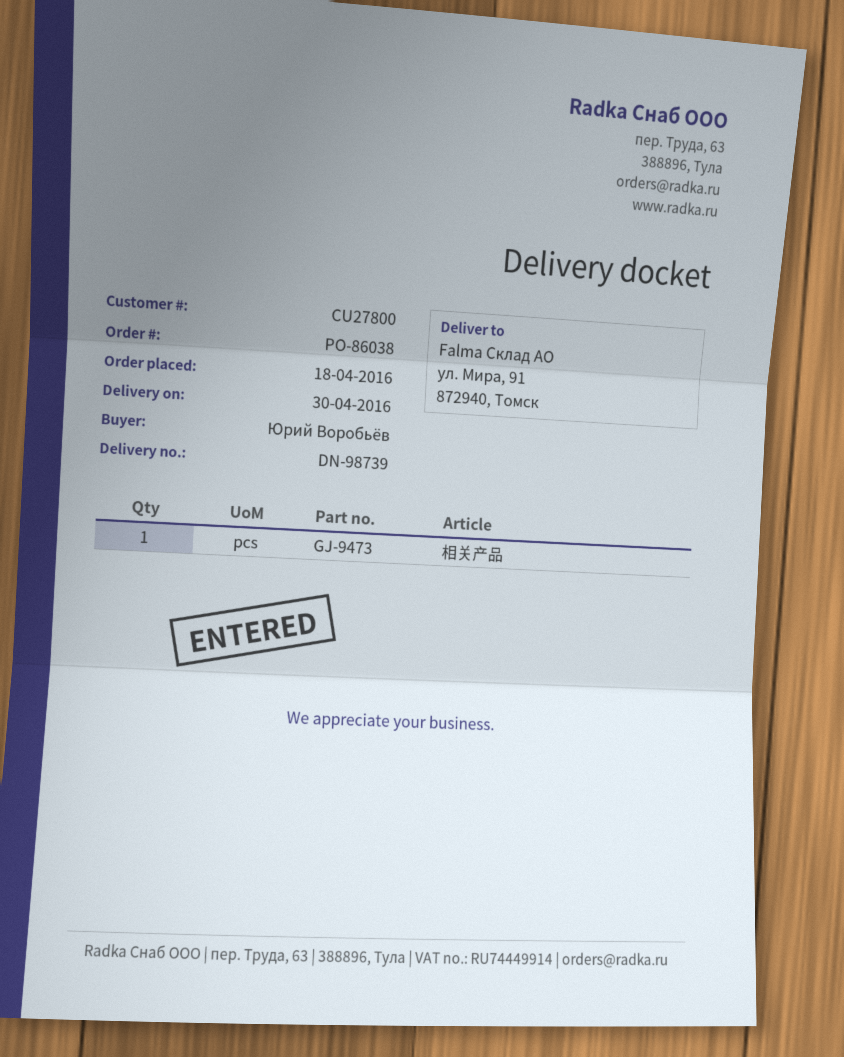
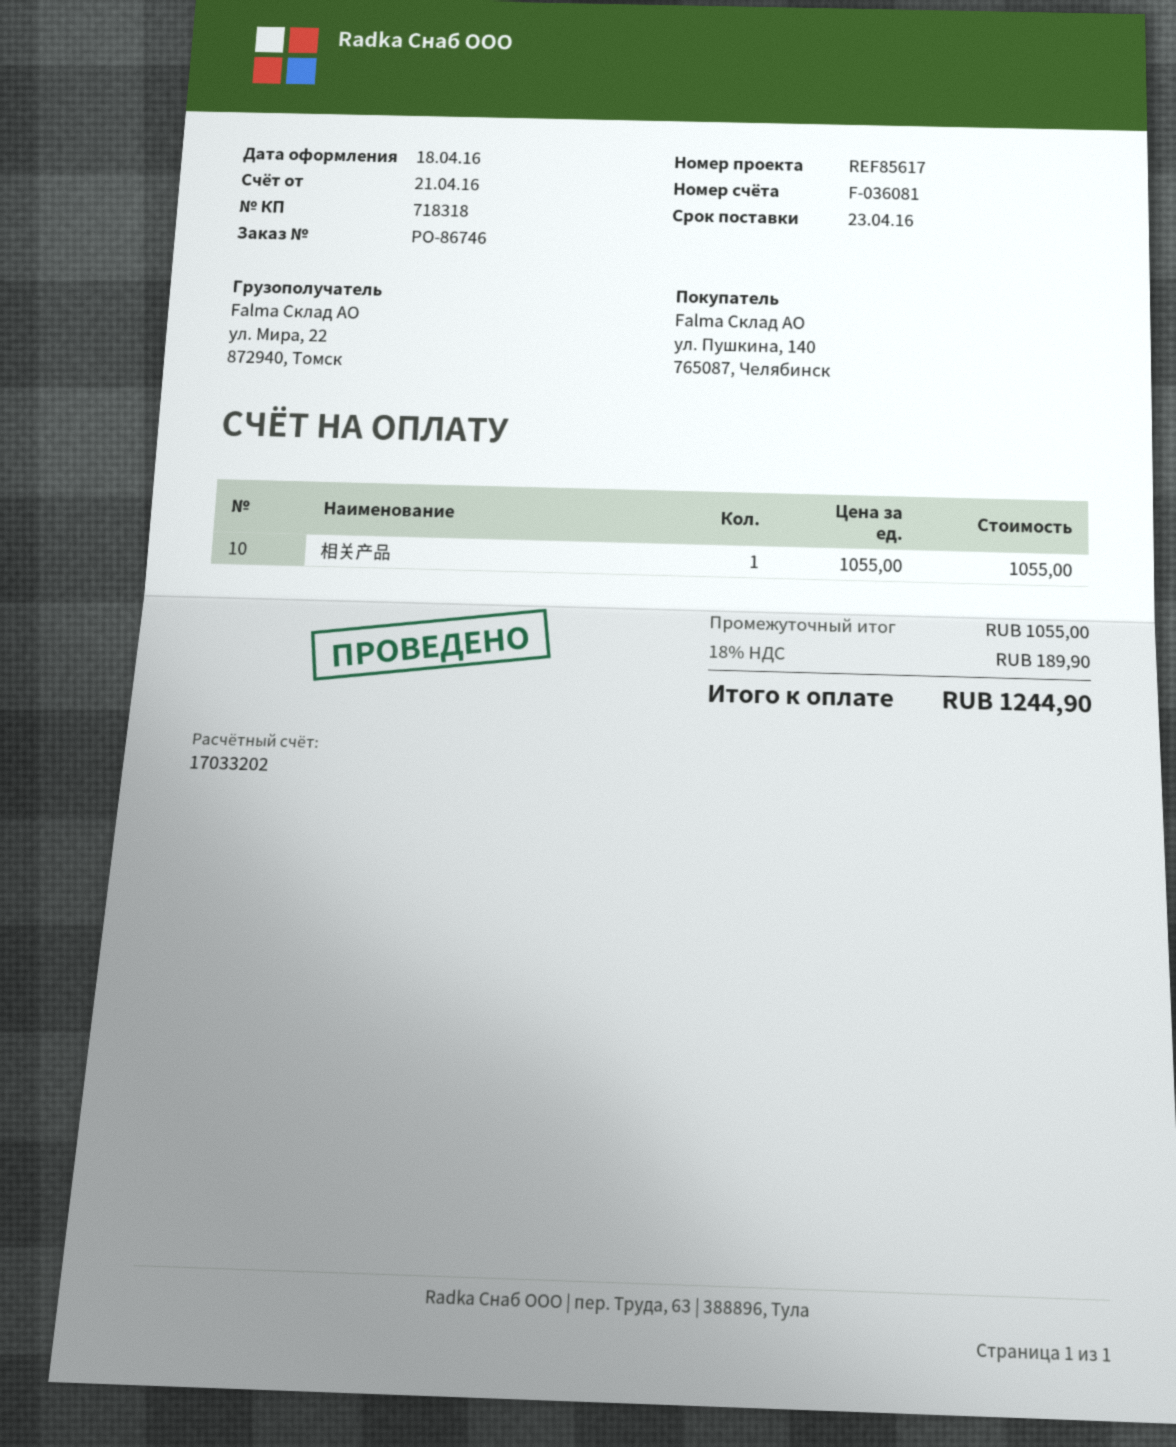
order number: PO-86038 -> PO-86746
delivery date: 2016-04-30 -> 2016-04-23
ship to: ул. Мира, 91, 872940, Томск -> ул. Мира, 22, 872940, Томск

